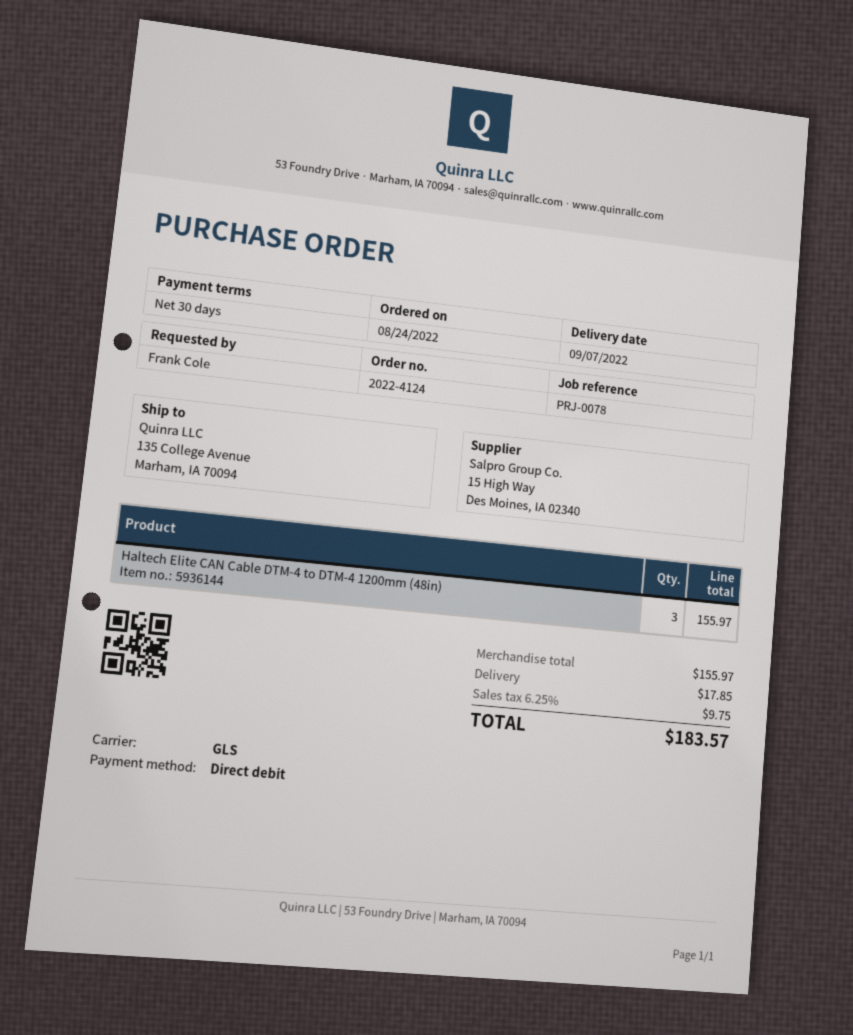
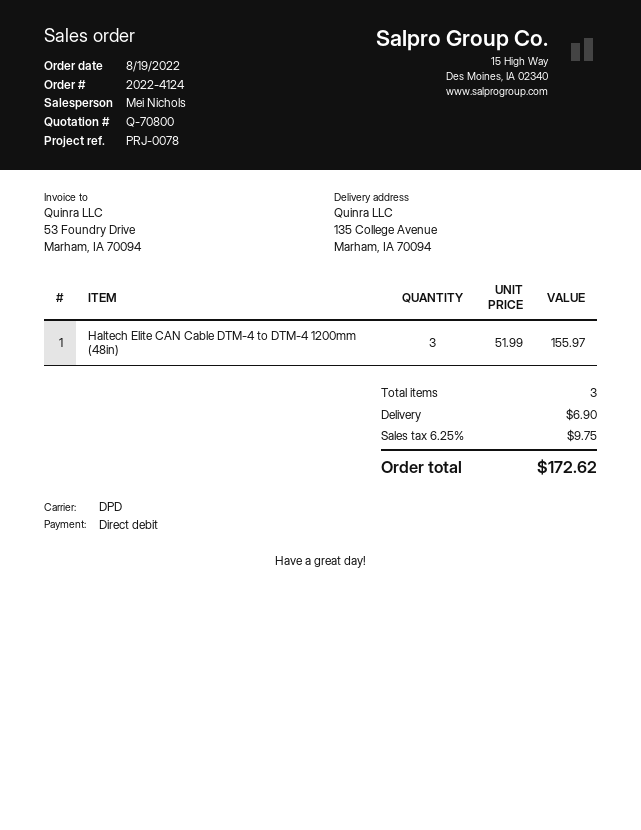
order date: 2022-08-24 -> 2022-08-19
shipping method: GLS -> DPD
shipping: 17.85 -> 6.90
total: 183.57 -> 172.62

